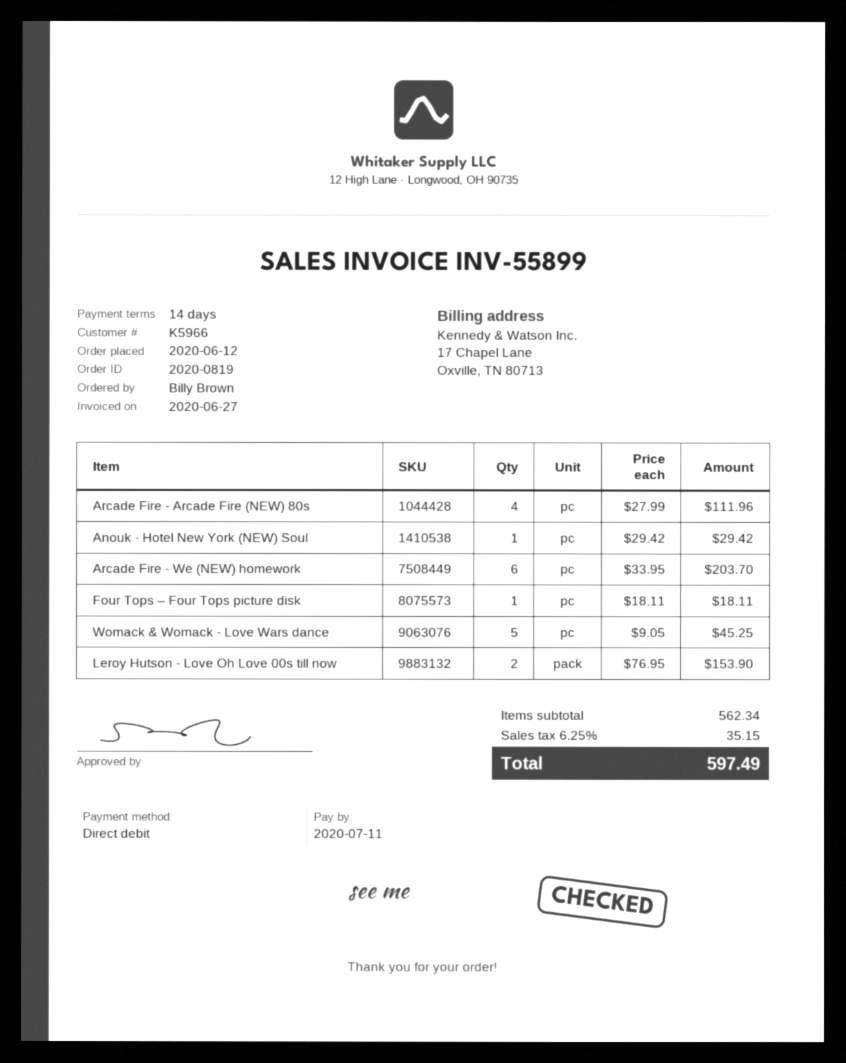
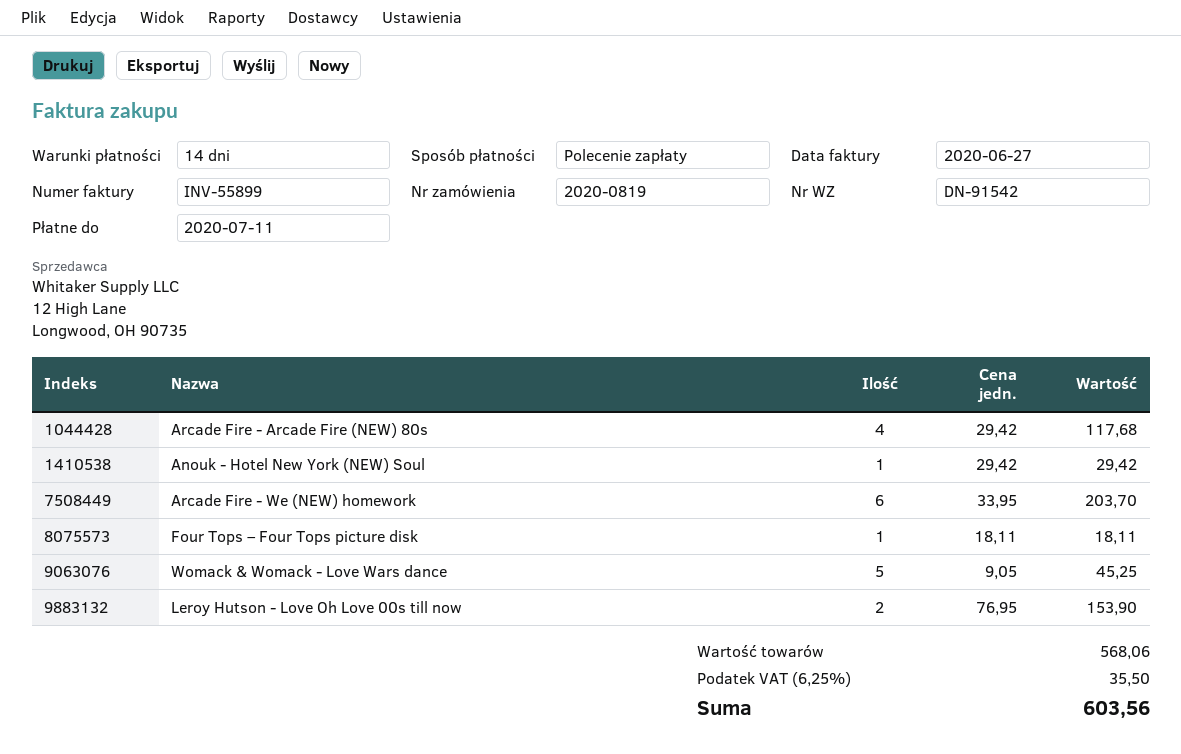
Arcade Fire - Arcade Fire (NEW) 80s: 4 x 27.99 = 111.96 -> 4 x 29.42 = 117.68
subtotal: 562.34 -> 568.06
tax: 6.25% = 35.15 -> 6.25% = 35.50
total: 597.49 -> 603.56

